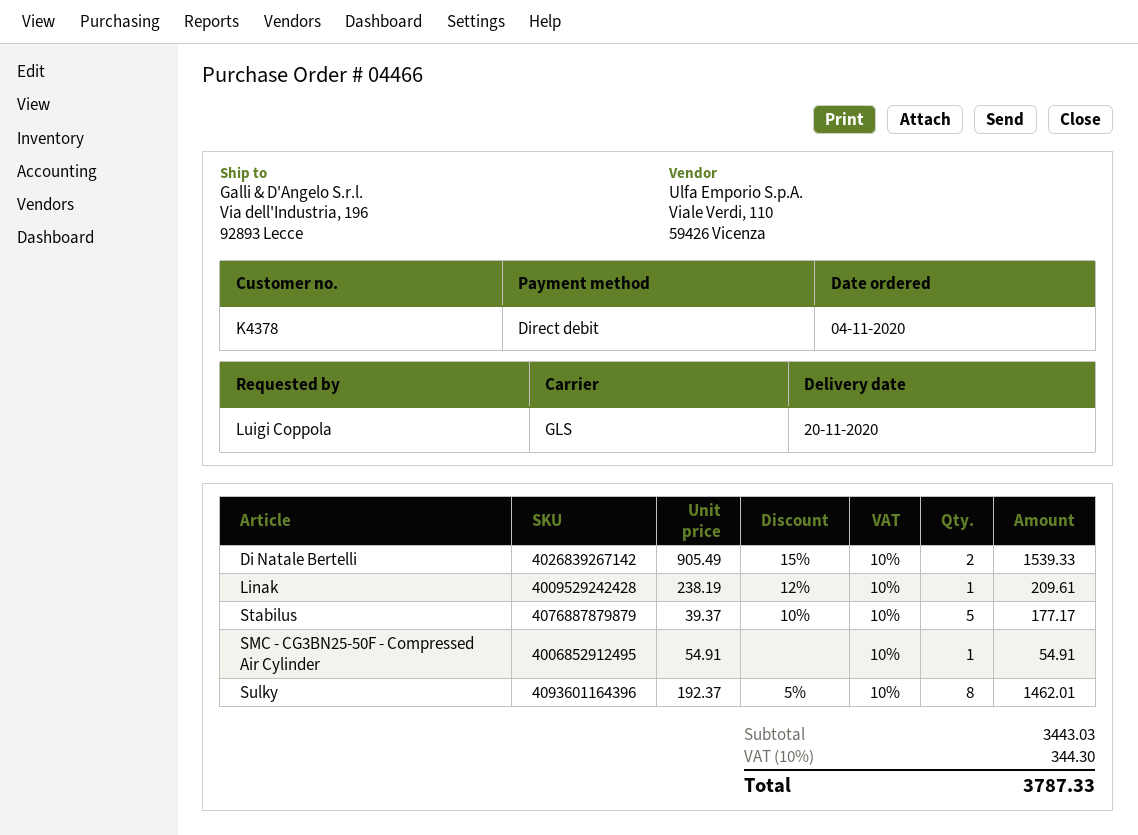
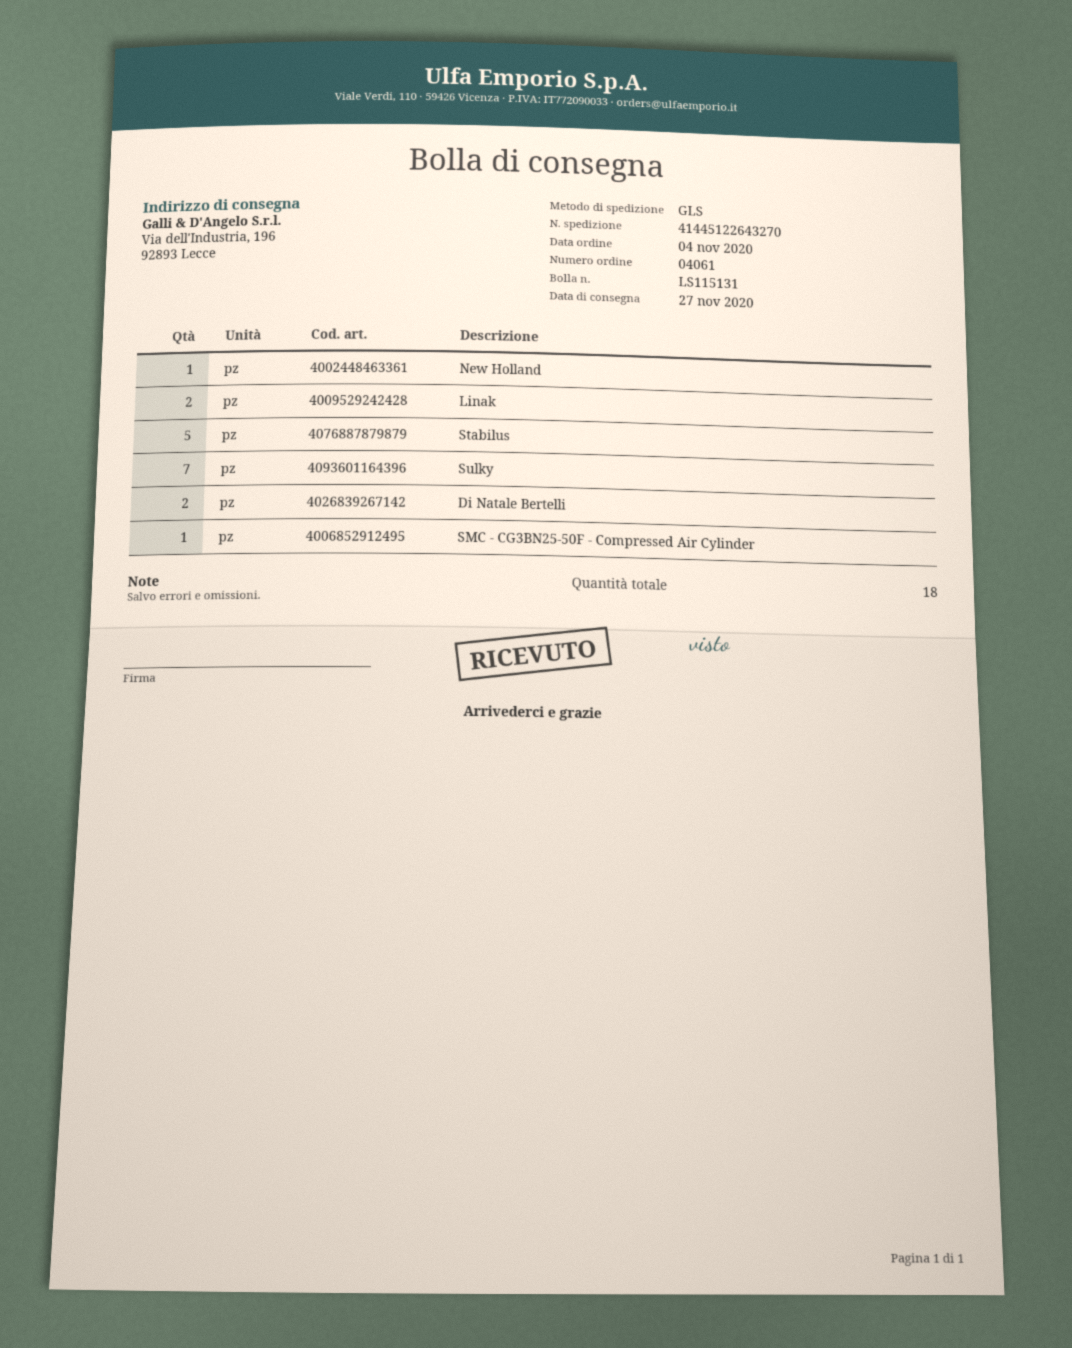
order number: 04466 -> 04061
delivery date: 2020-11-20 -> 2020-11-27
Linak: 1 -> 2
Sulky: 8 -> 7
New Holland: none -> 1

